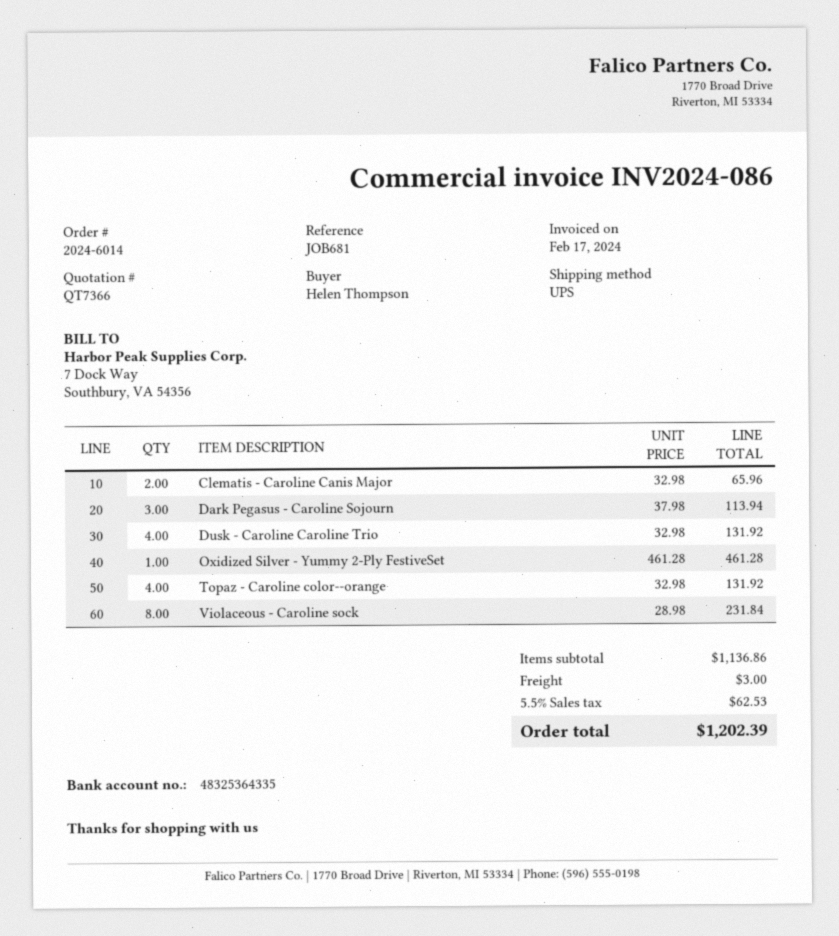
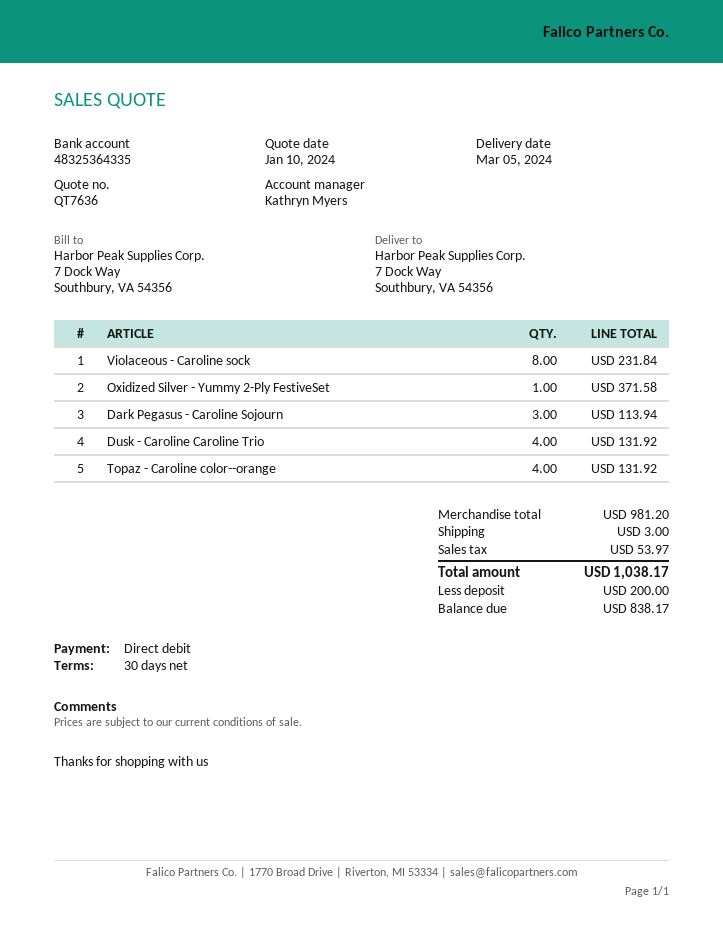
quote number: QT7366 -> QT7636
Clematis - Caroline Canis Major: 2 for 65.96 -> none
Oxidized Silver - Yummy 2-Ply FestiveSet: 1 for 461.28 -> 1 for 371.58
subtotal: 1136.86 -> 981.20
tax: 62.53 -> 53.97
total: 1202.39 -> 1038.17

